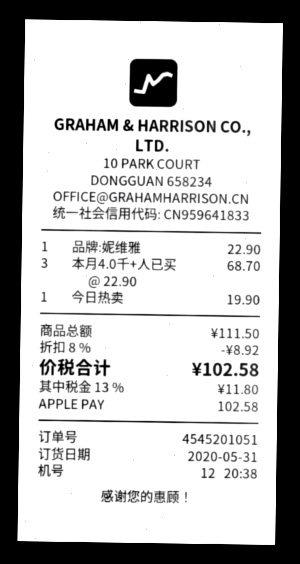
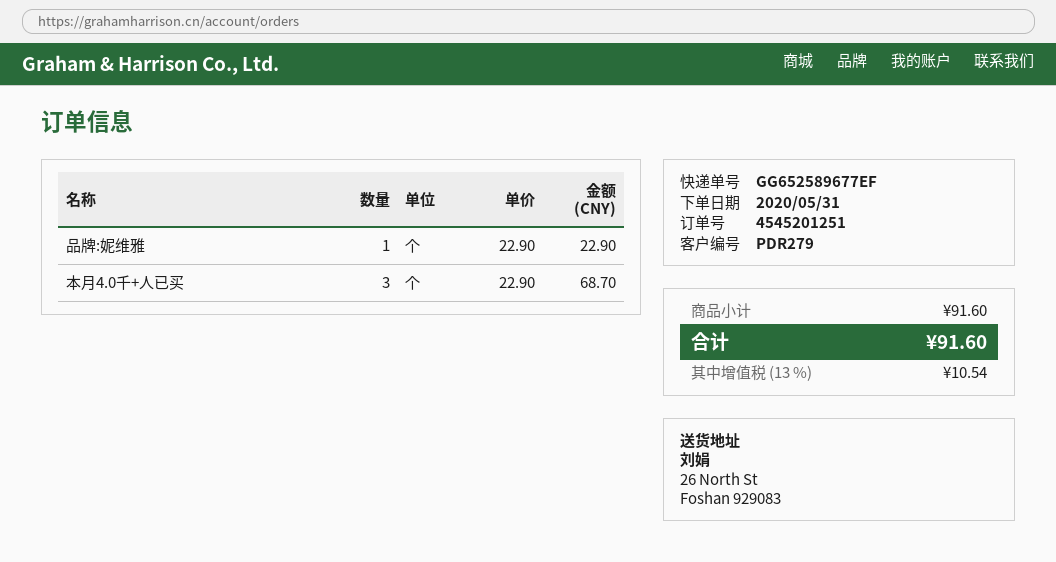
order number: 4545201051 -> 4545201251
今日热卖: 1 x 19.90 = 19.90 -> none
subtotal: 111.50 -> 91.60
discount: 8% = 8.92 -> none
tax: 13% = 11.80 -> 13% = 10.54
total: 102.58 -> 91.60

